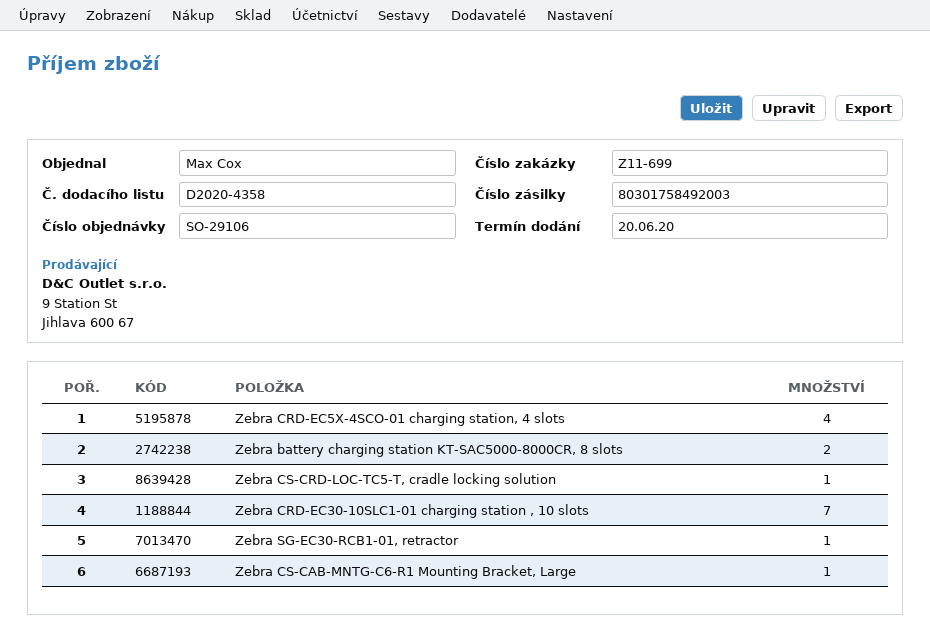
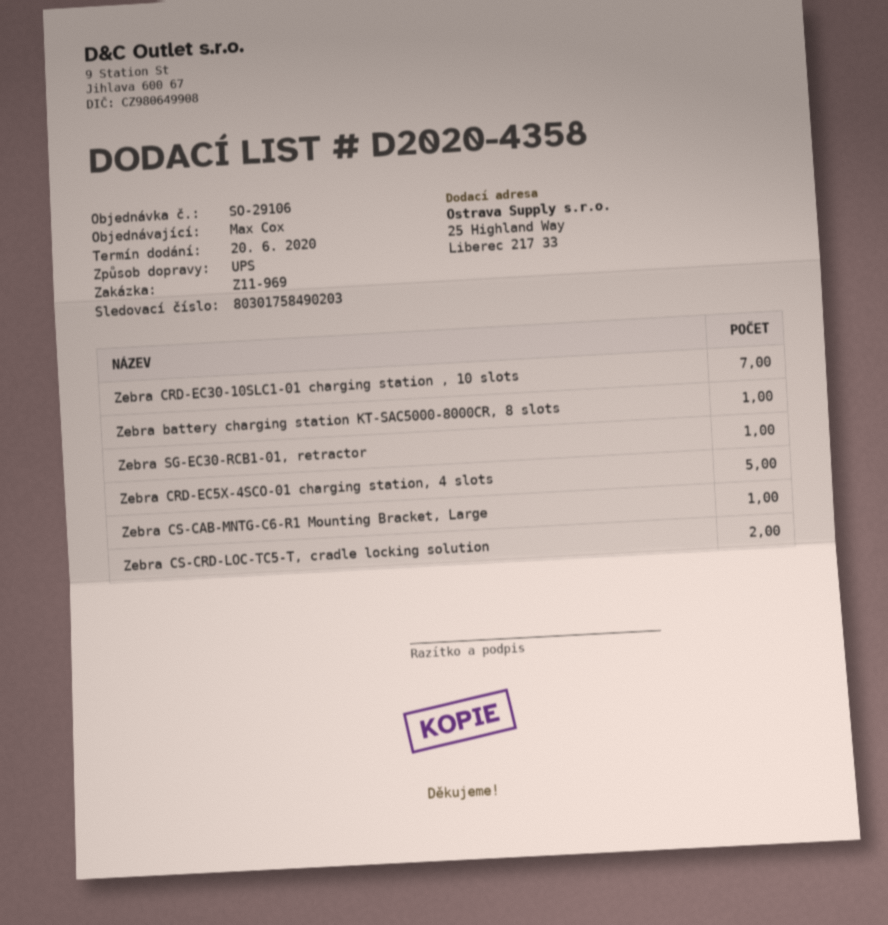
reference: Z11-699 -> Z11-969
tracking number: 80301758492003 -> 80301758490203
Zebra CRD-EC5X-4SCO-01 charging station, 4 slots: 4 -> 5
Zebra battery charging station KT-SAC5000-8000CR, 8 slots: 2 -> 1
Zebra CS-CRD-LOC-TC5-T, cradle locking solution: 1 -> 2

